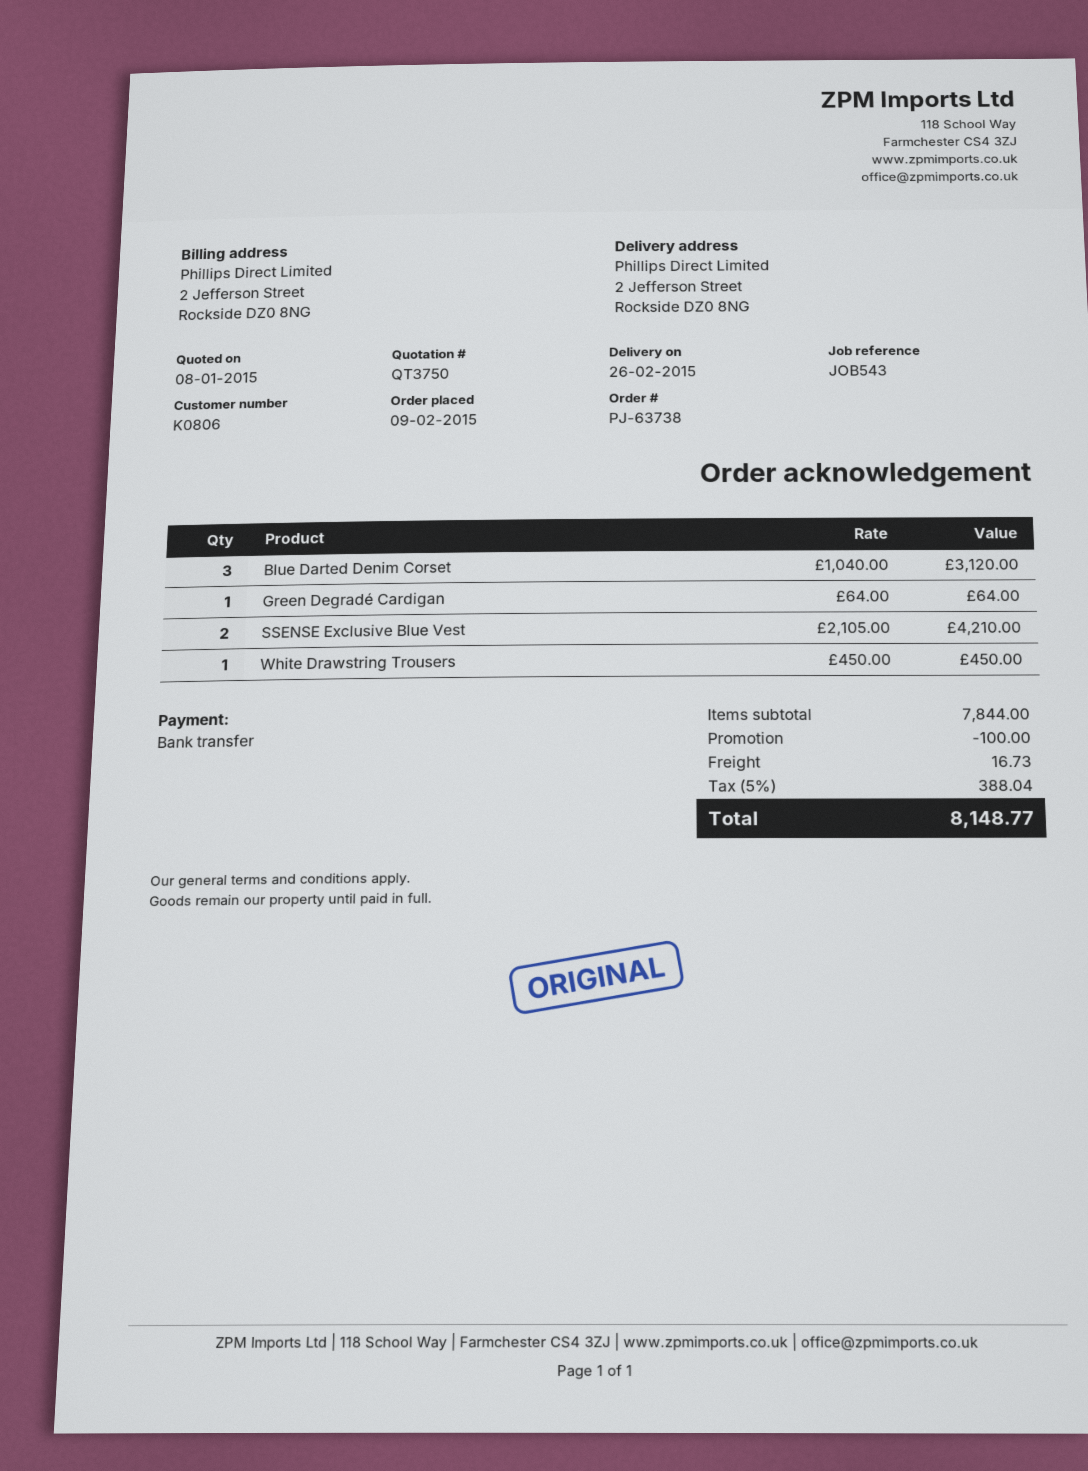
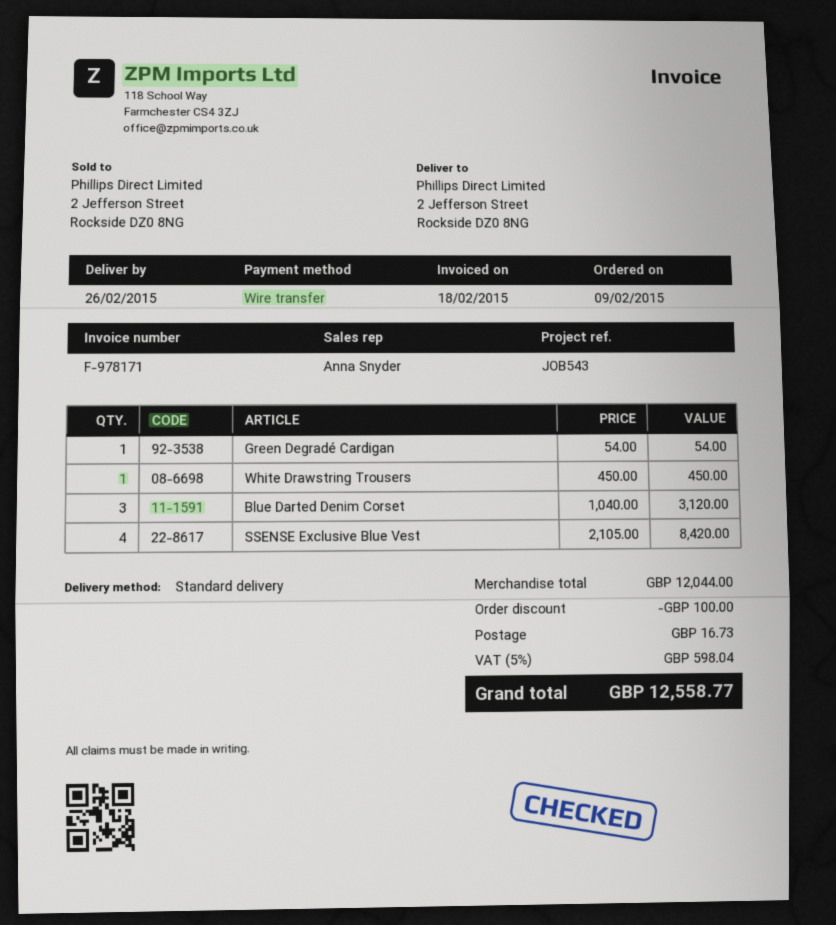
Green Degradé Cardigan: 1 x 64.00 = 64.00 -> 1 x 54.00 = 54.00
SSENSE Exclusive Blue Vest: 2 x 2105.00 = 4210.00 -> 4 x 2105.00 = 8420.00
subtotal: 7844.00 -> 12044.00
tax: 5% = 388.04 -> 5% = 598.04
total: 8148.77 -> 12558.77

